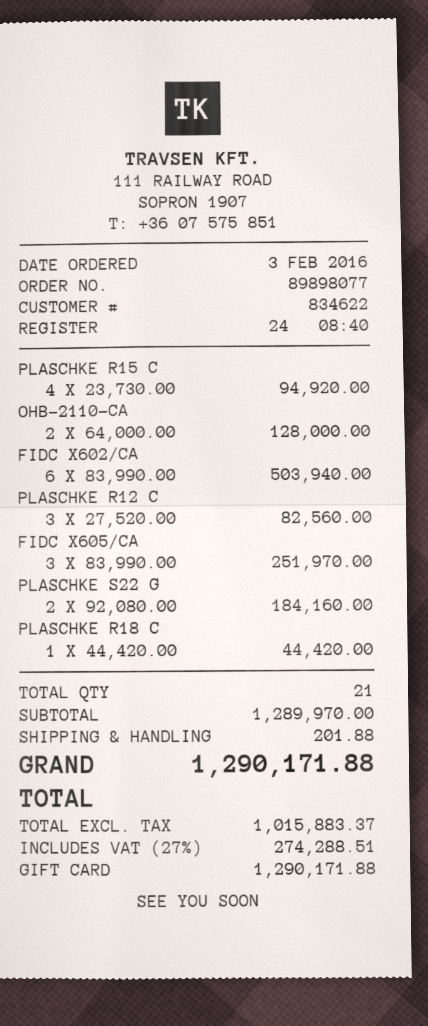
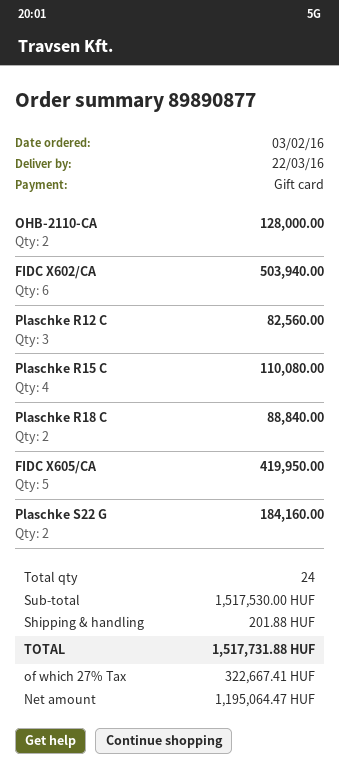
order number: 89898077 -> 89890877
PLASCHKE R15 C: 4 for 94920.00 -> 4 for 110080.00
FIDC X605/CA: 3 for 251970.00 -> 5 for 419950.00
PLASCHKE R18 C: 1 for 44420.00 -> 2 for 88840.00
total quantity: 21 -> 24
subtotal: 1289970.00 -> 1517530.00
net: 1015883.37 -> 1195064.47
tax: 27% = 274288.51 -> 27% = 322667.41
total: 1290171.88 -> 1517731.88

